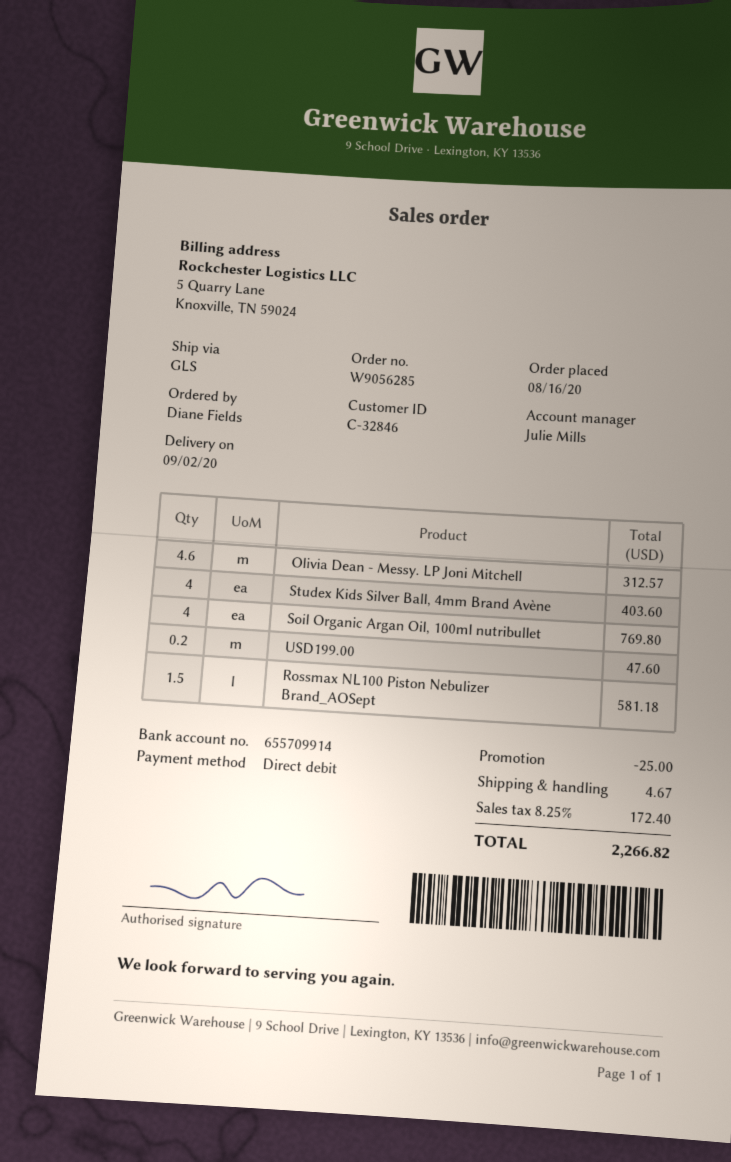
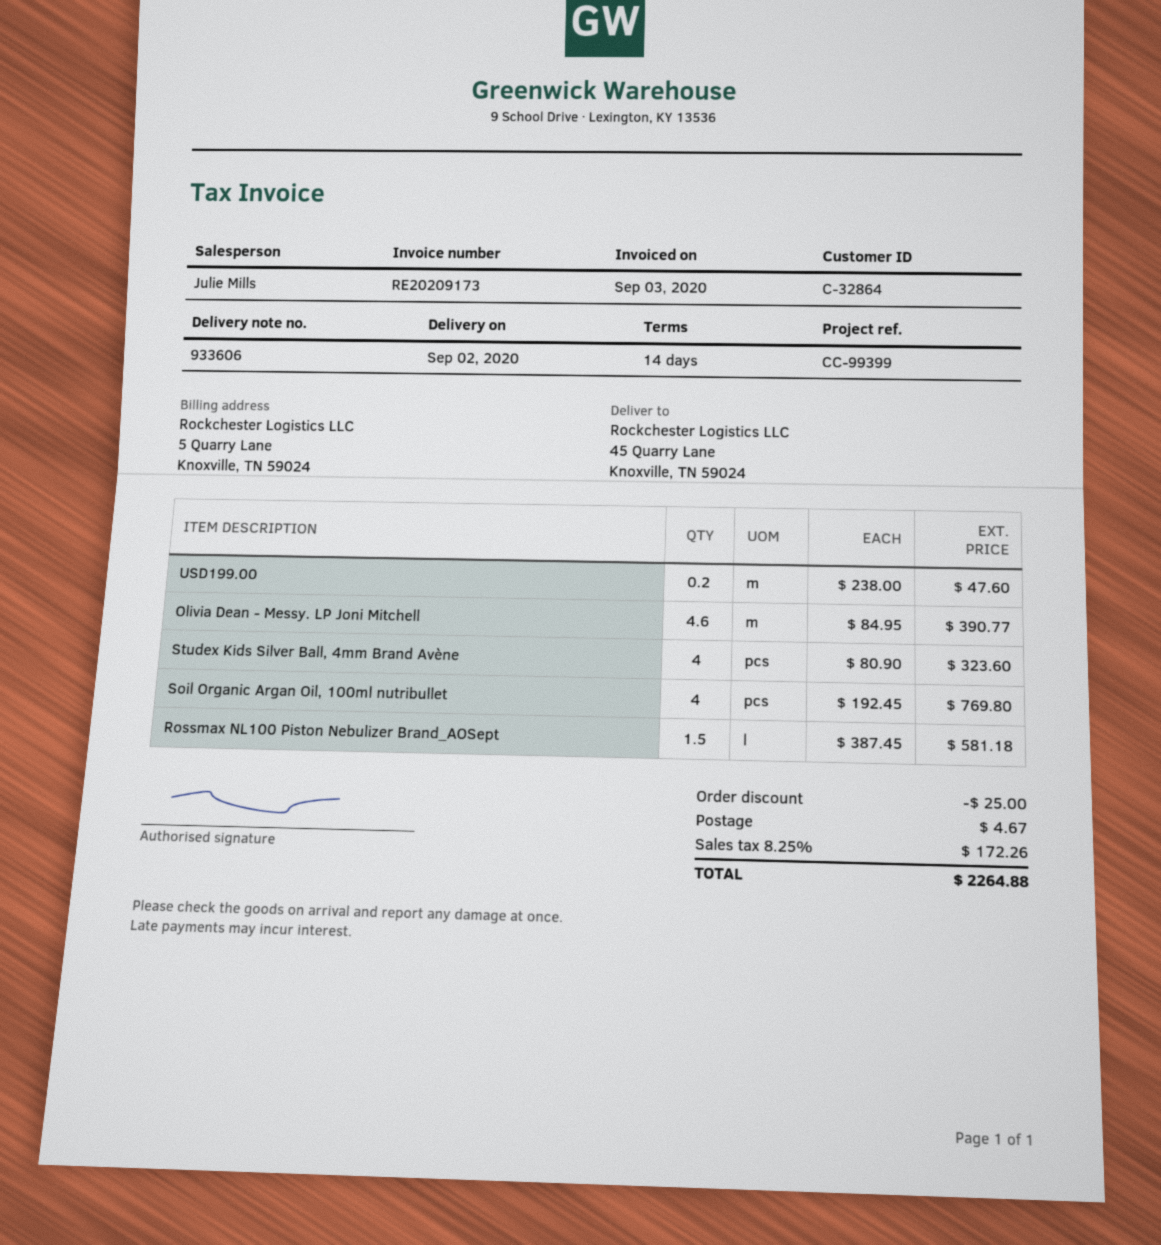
customer number: C-32846 -> C-32864
Olivia Dean - Messy. LP Joni Mitchell: 4.6 for 312.57 -> 4.6 for 390.77
Studex Kids Silver Ball, 4mm Brand Avène: 4 for 403.60 -> 4 for 323.60
tax: 8.25% = 172.40 -> 8.25% = 172.26
total: 2266.82 -> 2264.88

